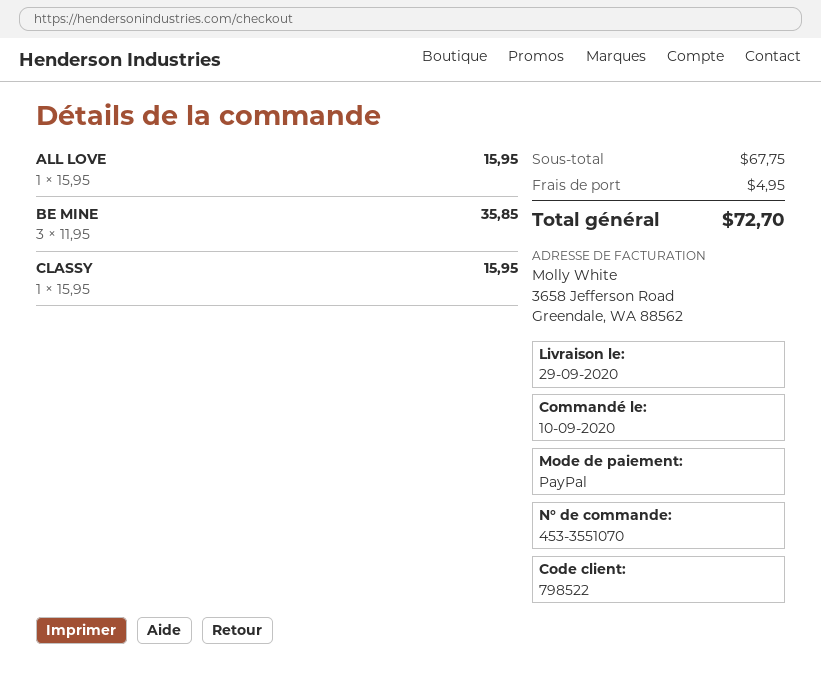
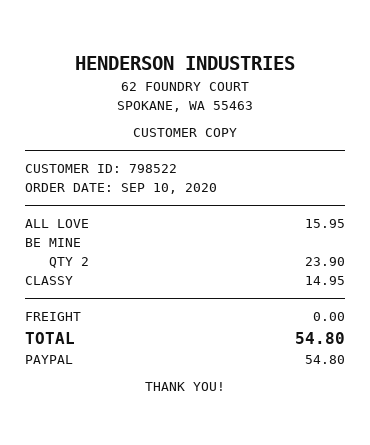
BE MINE: 3 for 35.85 -> 2 for 23.90
CLASSY: 1 for 15.95 -> 1 for 14.95
shipping: 4.95 -> 0.00
total: 72.70 -> 54.80

